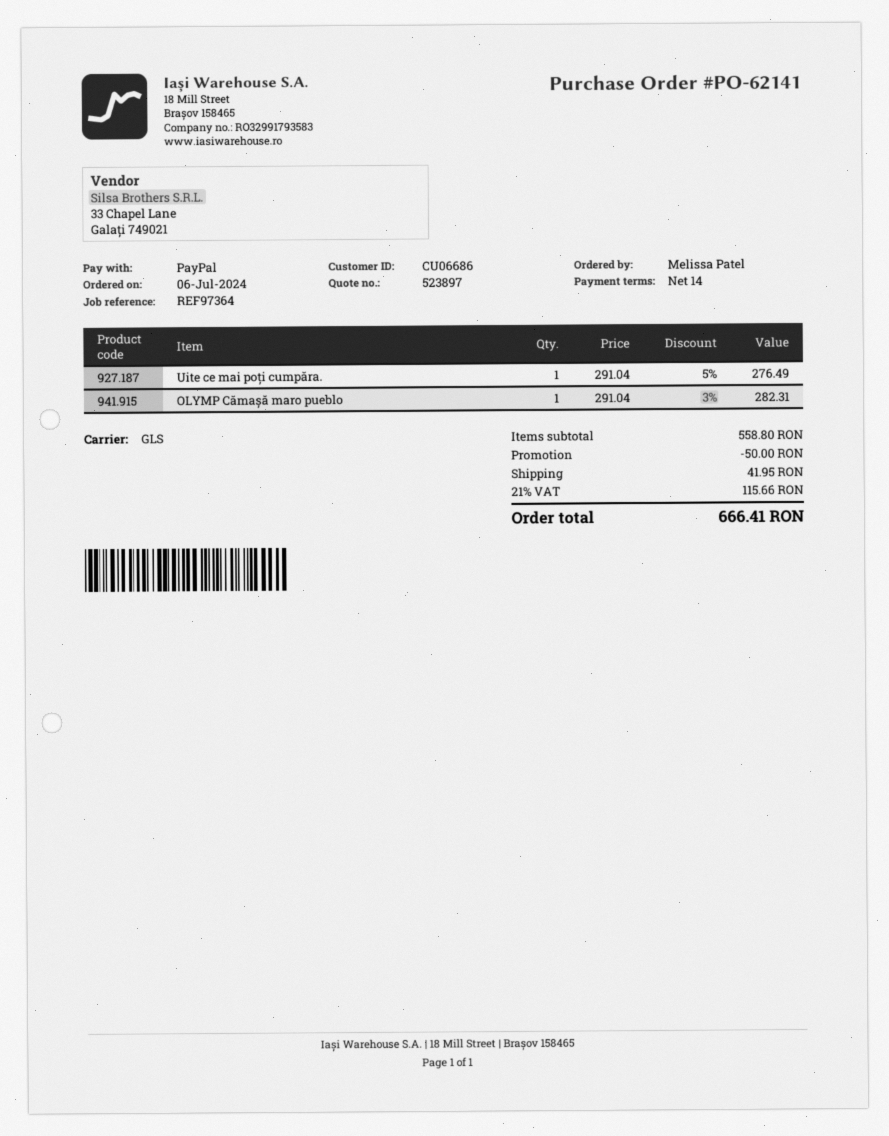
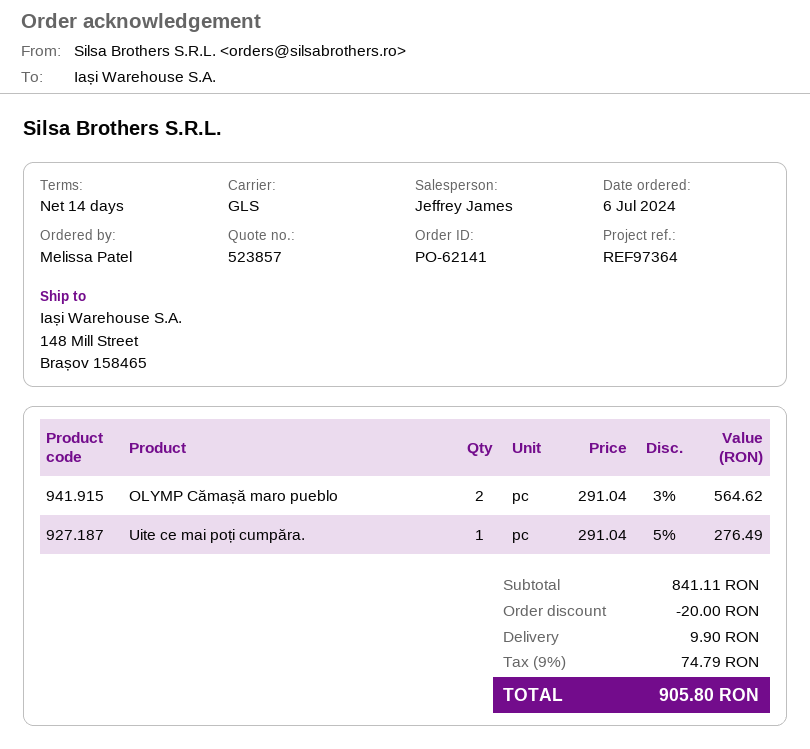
quote number: 523897 -> 523857
OLYMP Cămașă maro pueblo: 1 x 291.04 - 3% = 282.31 -> 2 x 291.04 - 3% = 564.62
subtotal: 558.80 -> 841.11
discount: 50.00 -> 20.00
shipping: 41.95 -> 9.90
tax: 21% = 115.66 -> 9% = 74.79
total: 666.41 -> 905.80

